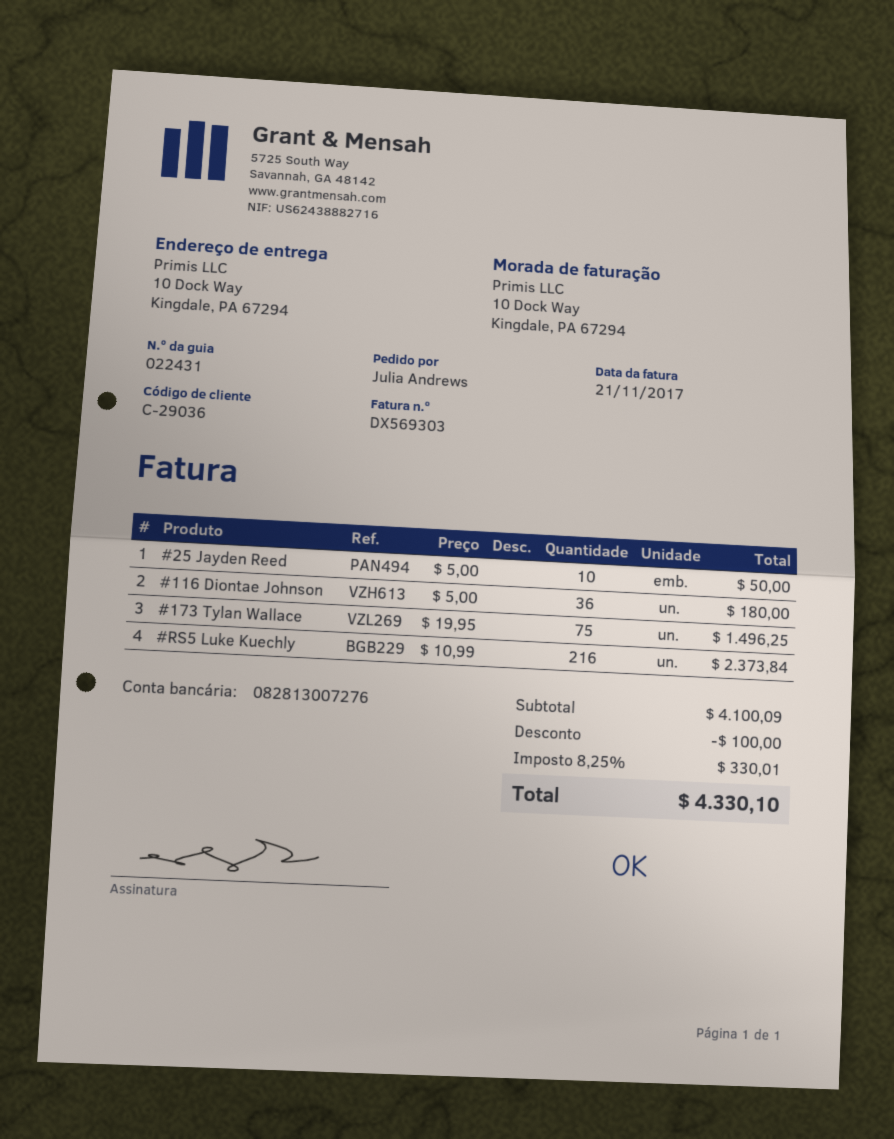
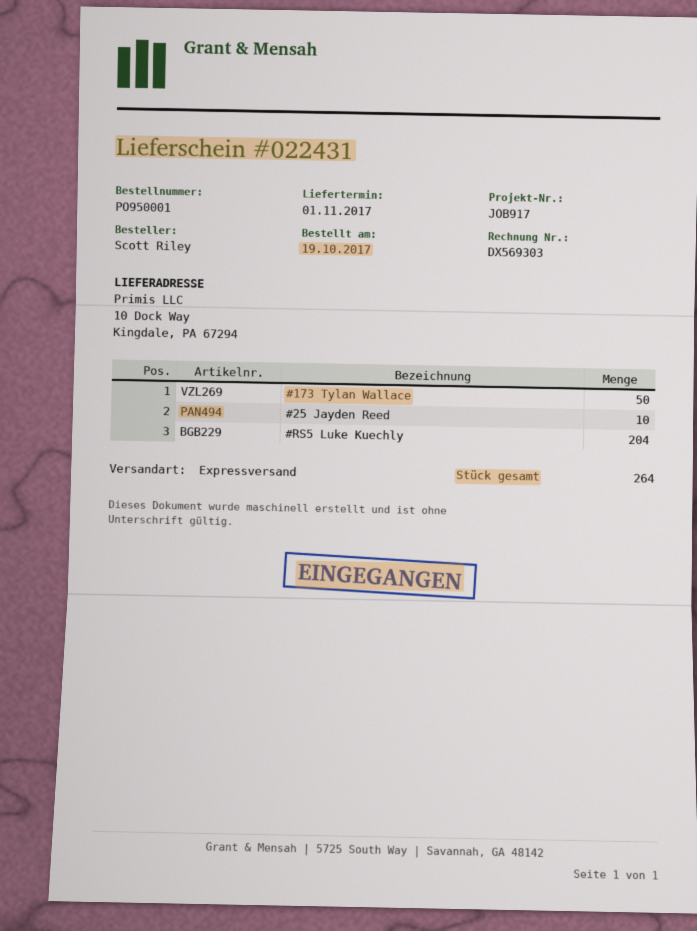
ordered by: Julia Andrews -> Scott Riley
#116 Diontae Johnson: 36 -> none
#173 Tylan Wallace: 75 -> 50
#RS5 Luke Kuechly: 216 -> 204

